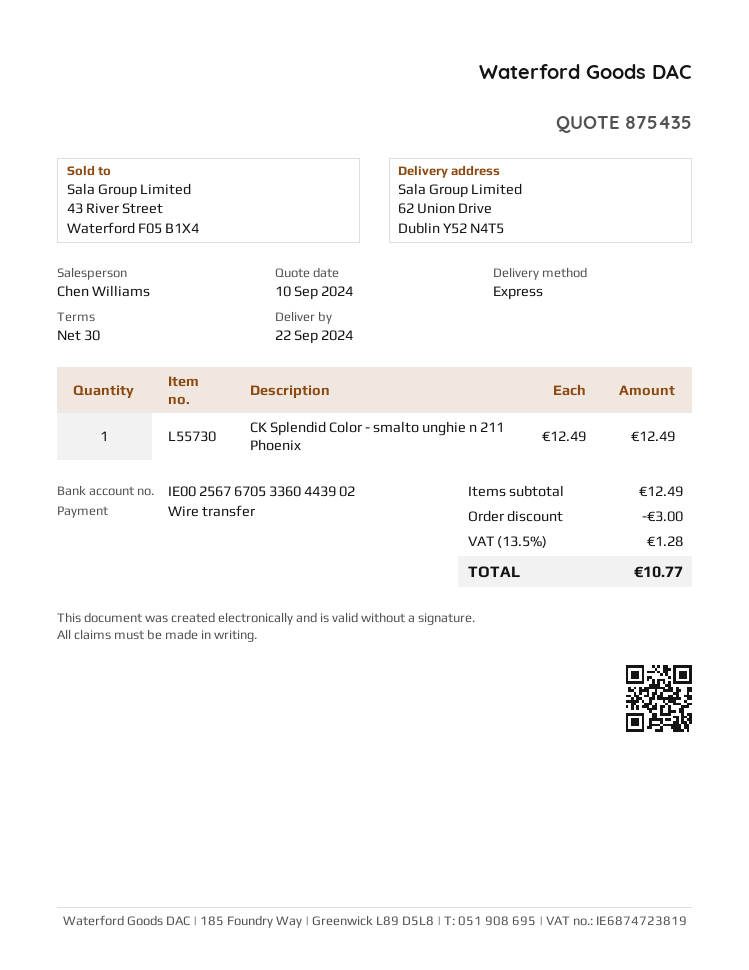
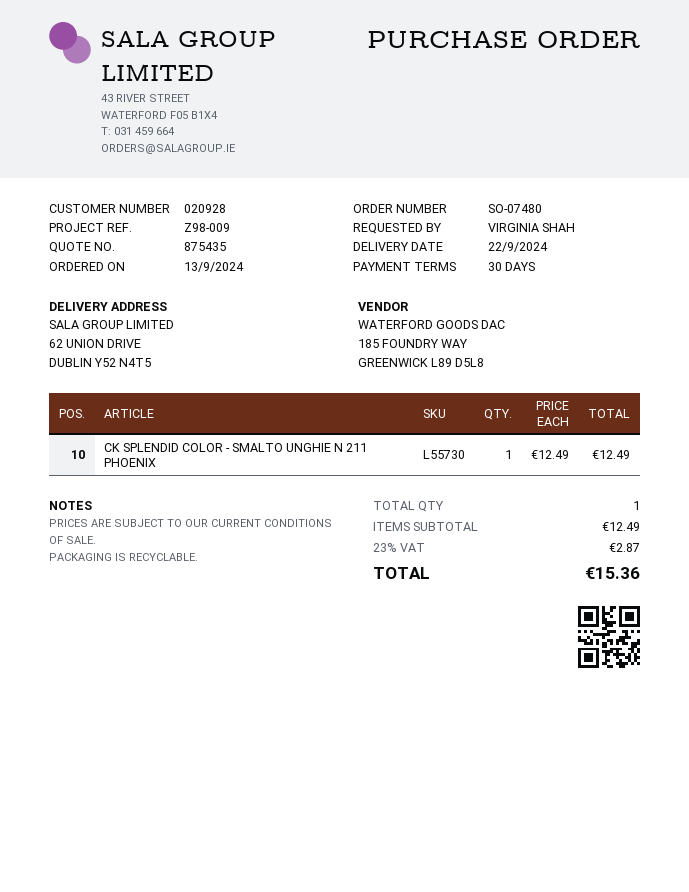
discount: 3.00 -> none
tax: 13.5% = 1.28 -> 23% = 2.87
total: 10.77 -> 15.36

